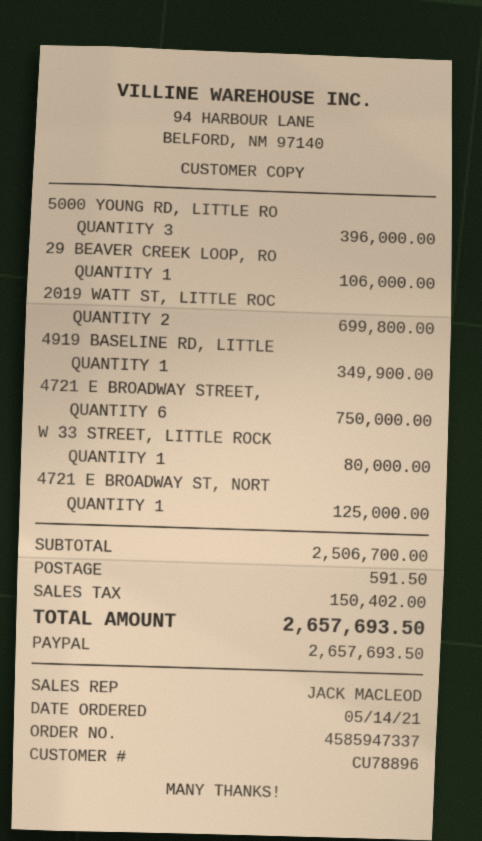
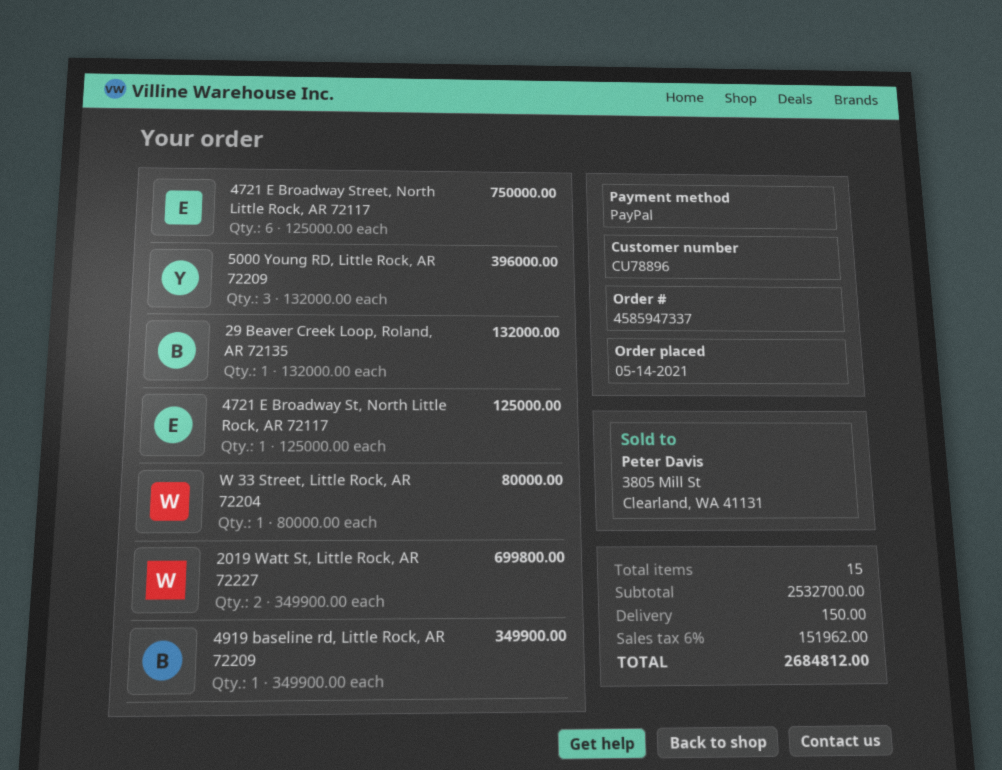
29 BEAVER CREEK LOOP, RO: 1 for 106000.00 -> 1 for 132000.00
subtotal: 2506700.00 -> 2532700.00
shipping: 591.50 -> 150.00
tax: 150402.00 -> 151962.00
total: 2657693.50 -> 2684812.00

